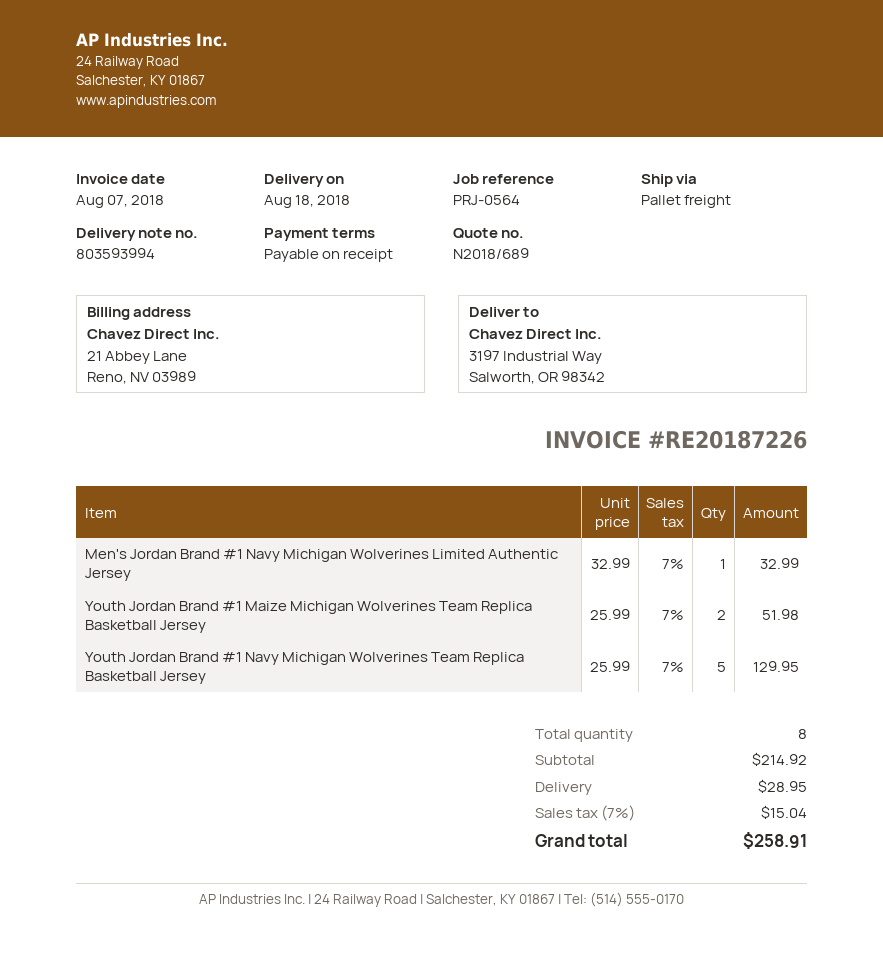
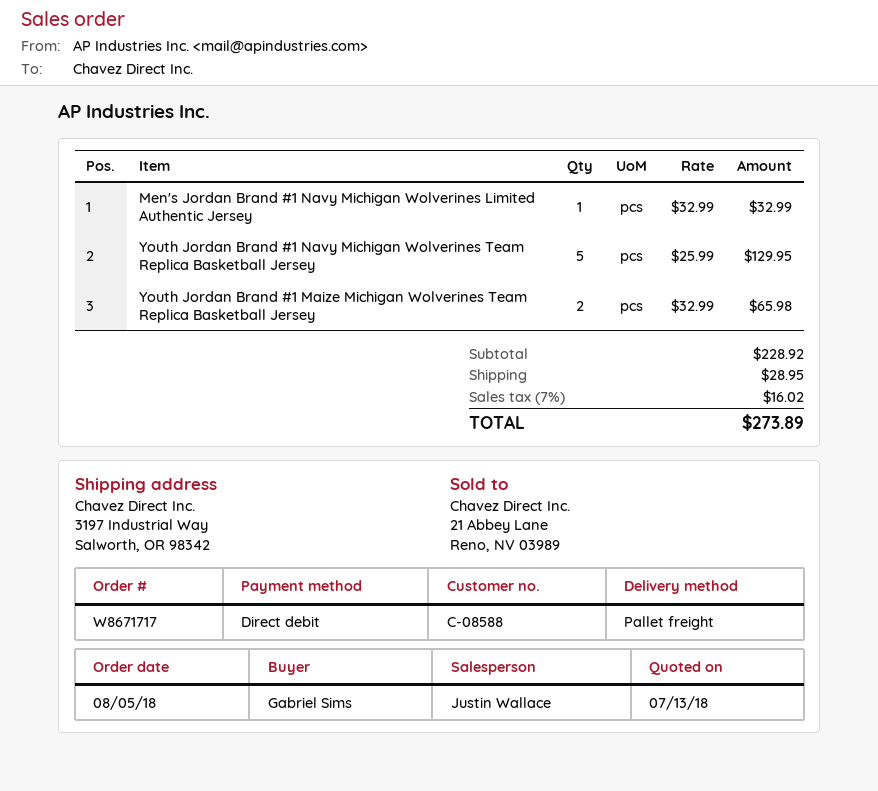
Youth Jordan Brand #1 Maize Michigan Wolverines Team Replica Basketball Jersey: 2 x 25.99 = 51.98 -> 2 x 32.99 = 65.98
subtotal: 214.92 -> 228.92
tax: 7% = 15.04 -> 7% = 16.02
total: 258.91 -> 273.89

